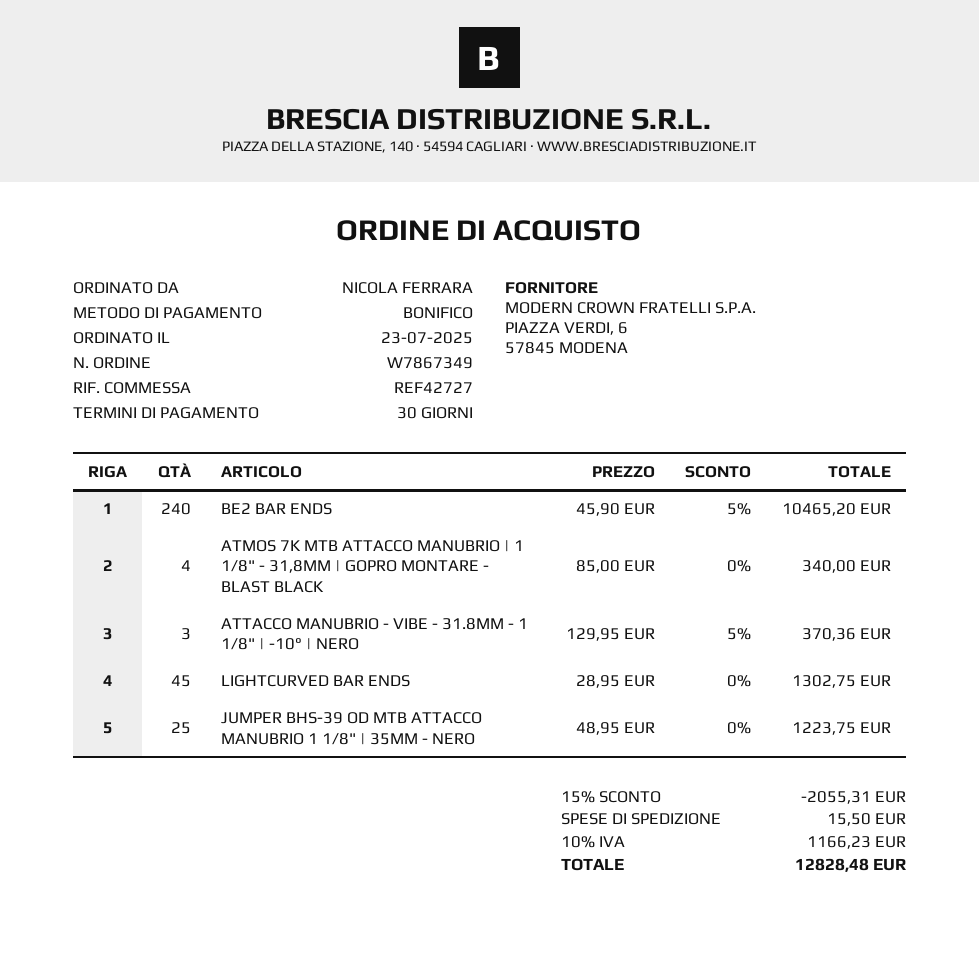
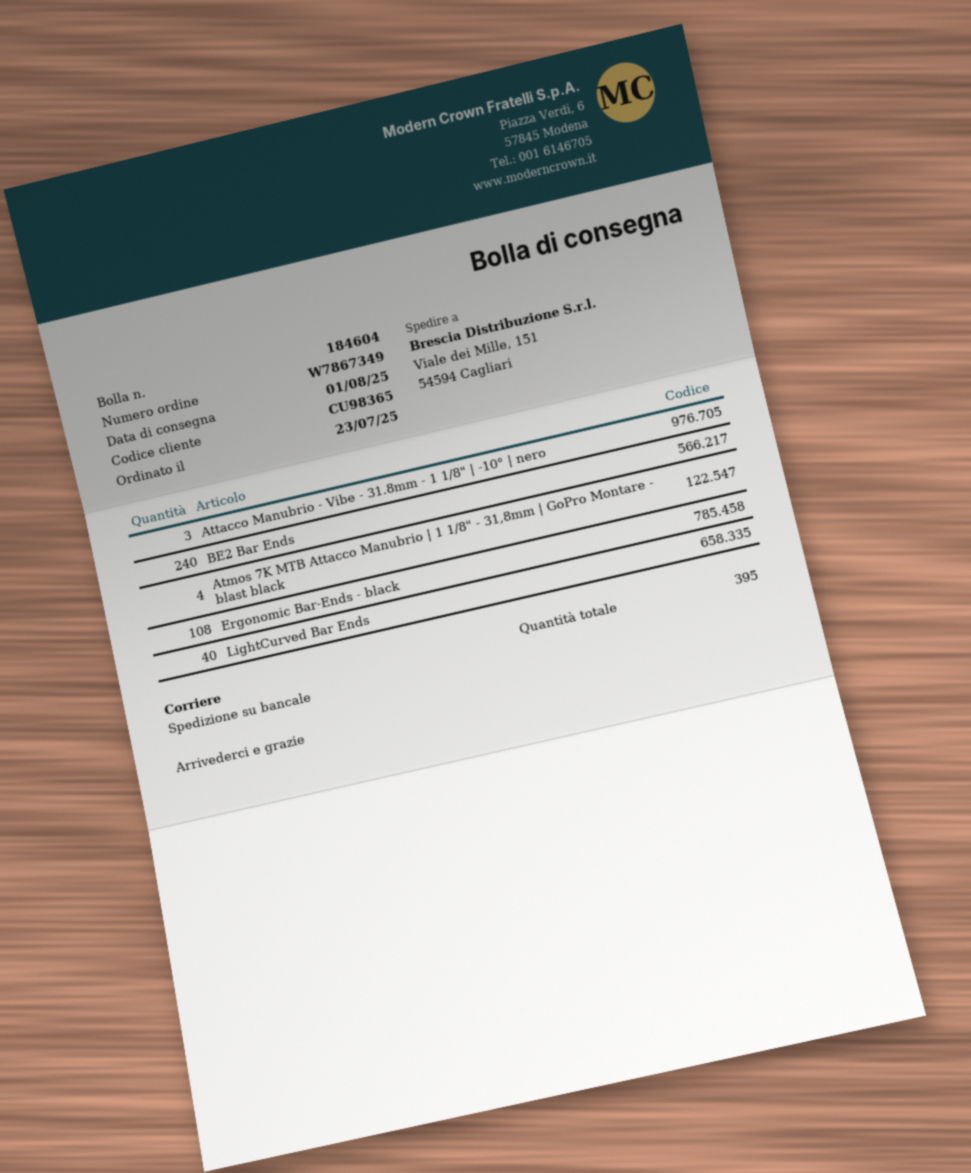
LIGHTCURVED BAR ENDS: 45 -> 40
JUMPER BHS-39 OD MTB ATTACCO MANUBRIO 1 1/8" | 35MM - NERO: 25 -> none
Ergonomic Bar-Ends - black: none -> 108

